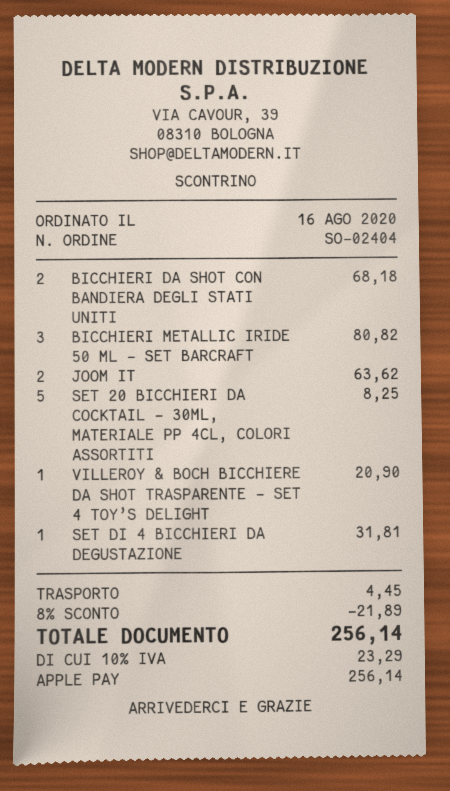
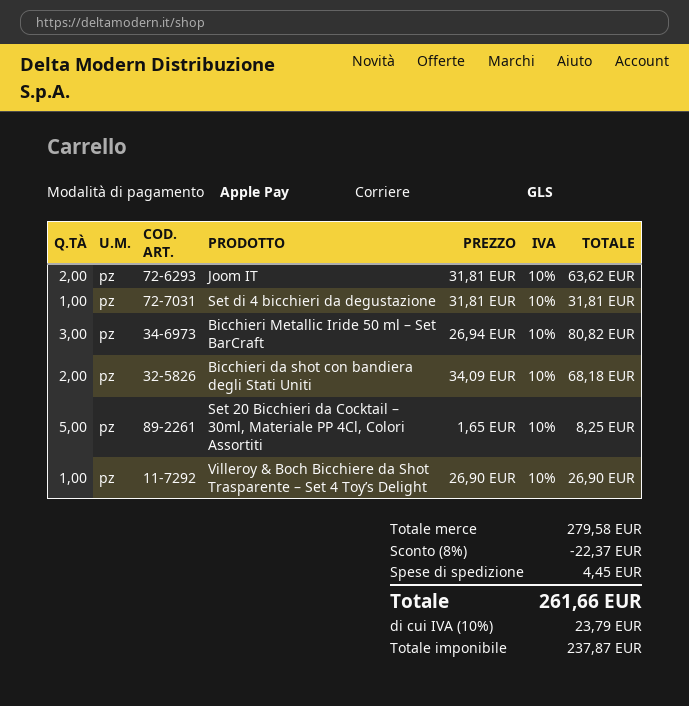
VILLEROY & BOCH BICCHIERE DA SHOT TRASPARENTE – SET 4 TOY’S DELIGHT: 1 for 20.90 -> 1 for 26.90
discount: 8% = 21.89 -> 8% = 22.37
tax: 10% = 23.29 -> 10% = 23.79
total: 256.14 -> 261.66

